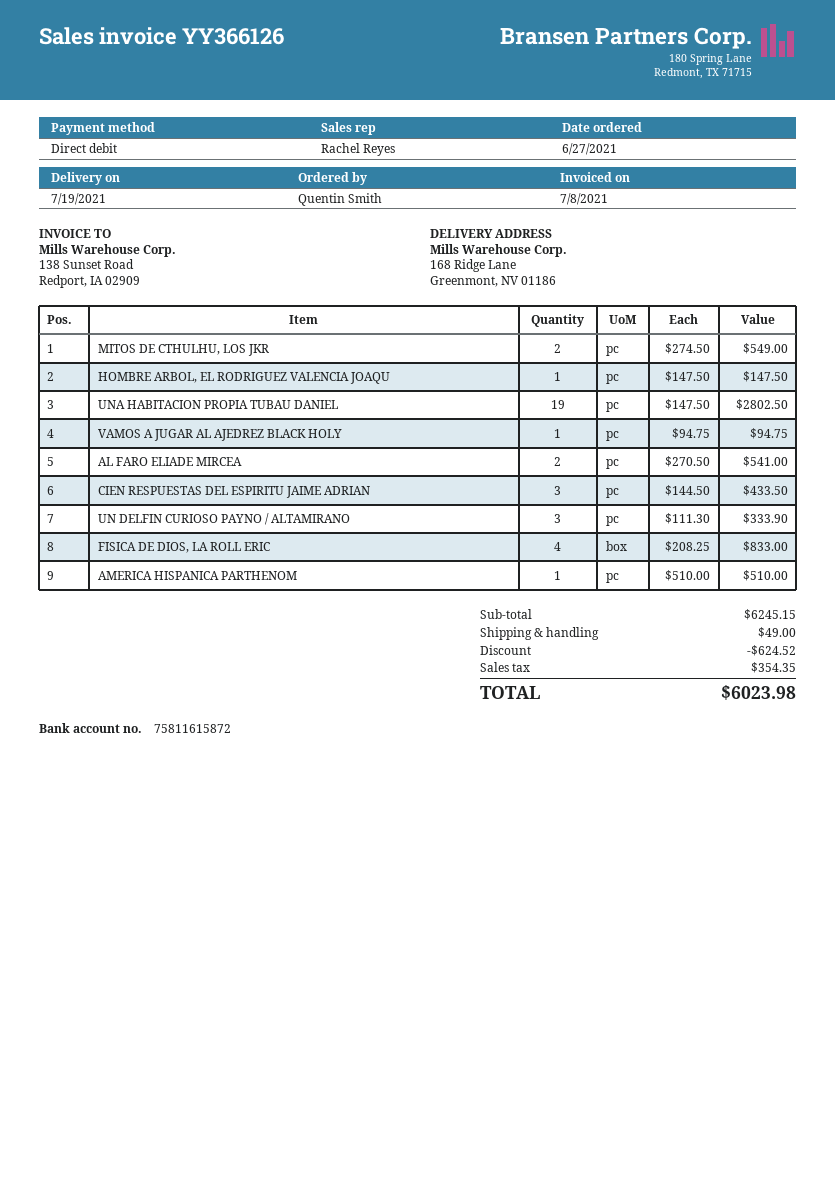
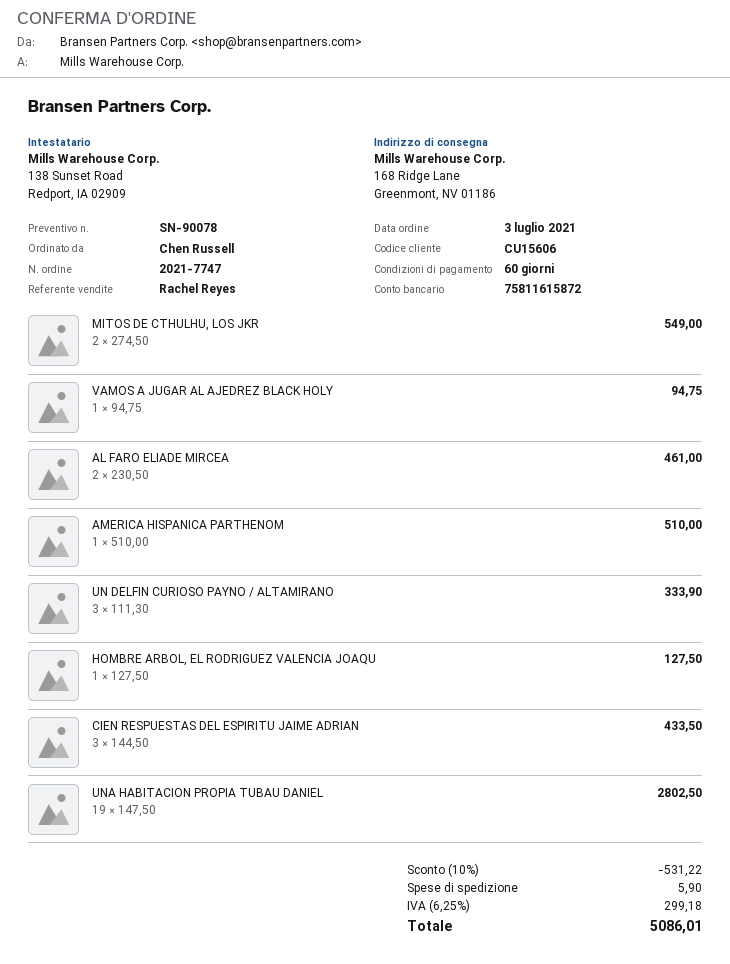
order date: 2021-06-27 -> 2021-07-03
ordered by: Quentin Smith -> Chen Russell
HOMBRE ARBOL, EL RODRIGUEZ VALENCIA JOAQU: 1 x 147.50 = 147.50 -> 1 x 127.50 = 127.50
AL FARO ELIADE MIRCEA: 2 x 270.50 = 541.00 -> 2 x 230.50 = 461.00
FISICA DE DIOS, LA ROLL ERIC: 4 x 208.25 = 833.00 -> none
discount: 624.52 -> 531.22
shipping: 49.00 -> 5.90
tax: 354.35 -> 299.18
total: 6023.98 -> 5086.01

